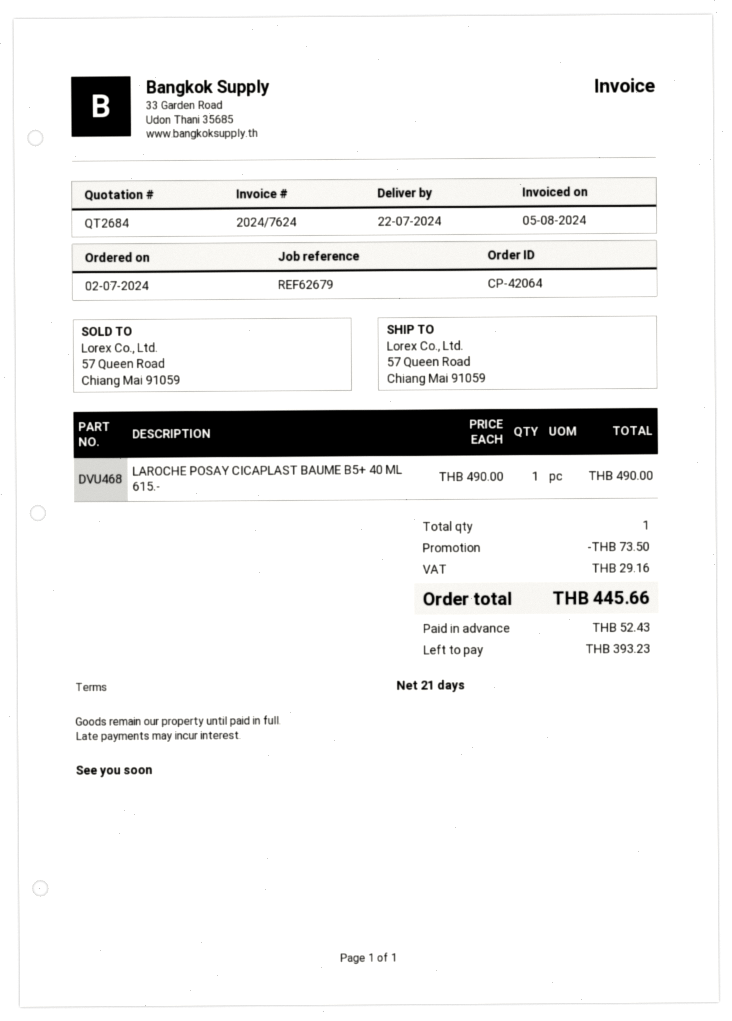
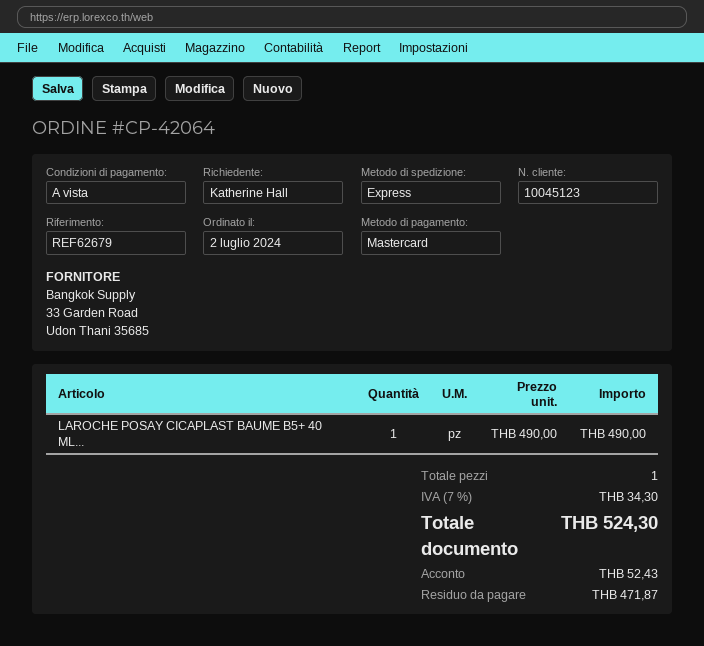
payment terms: 21 days -> on receipt
discount: 73.50 -> none
tax: 29.16 -> 34.30
total: 445.66 -> 524.30
balance: 393.23 -> 471.87

